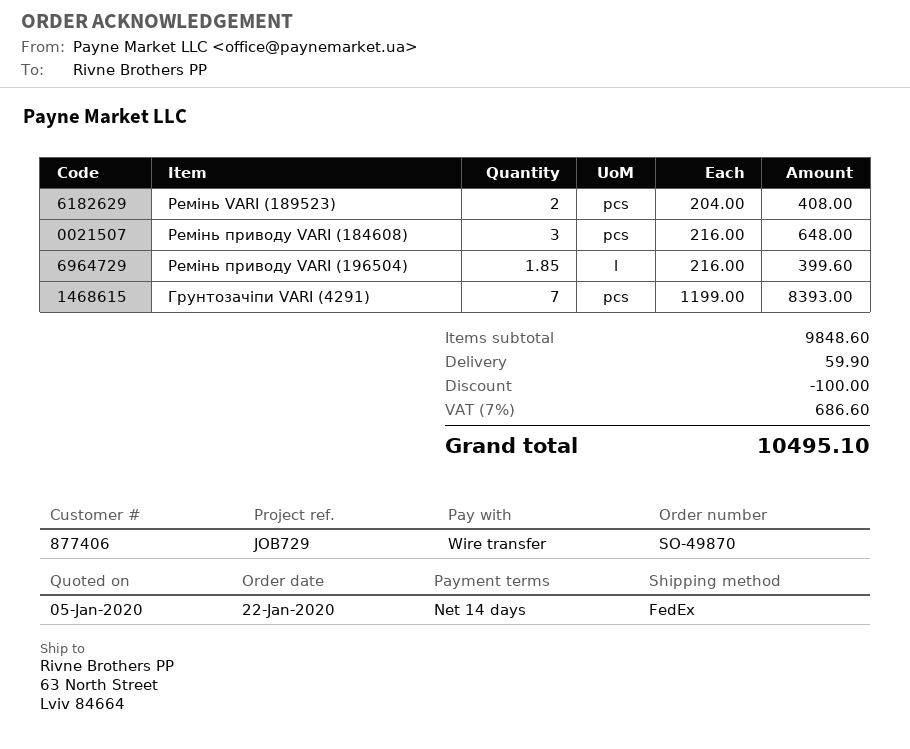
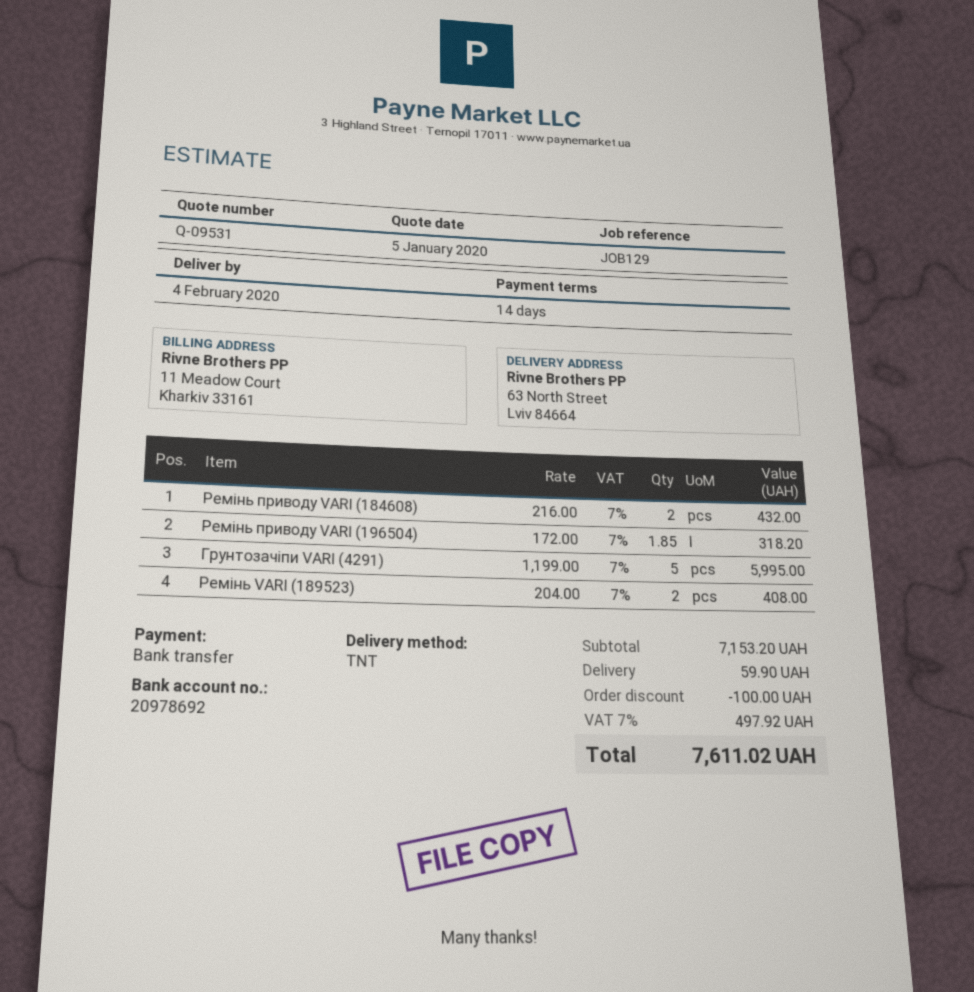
reference: JOB729 -> JOB129
shipping method: FedEx -> TNT
Ремiнь приводу VARI (184608): 3 x 216.00 = 648.00 -> 2 x 216.00 = 432.00
Ремiнь приводу VARI (196504): 1.85 x 216.00 = 399.60 -> 1.85 x 172.00 = 318.20
Грунтозачiпи VARI (4291): 7 x 1199.00 = 8393.00 -> 5 x 1199.00 = 5995.00
subtotal: 9848.60 -> 7153.20
tax: 7% = 686.60 -> 7% = 497.92
total: 10495.10 -> 7611.02

